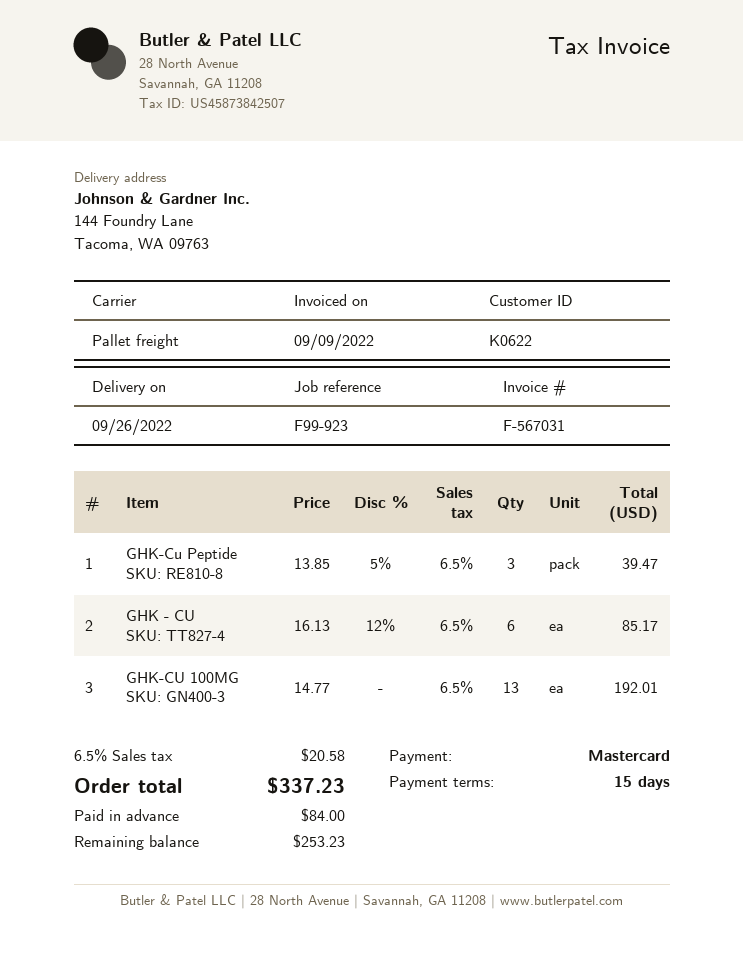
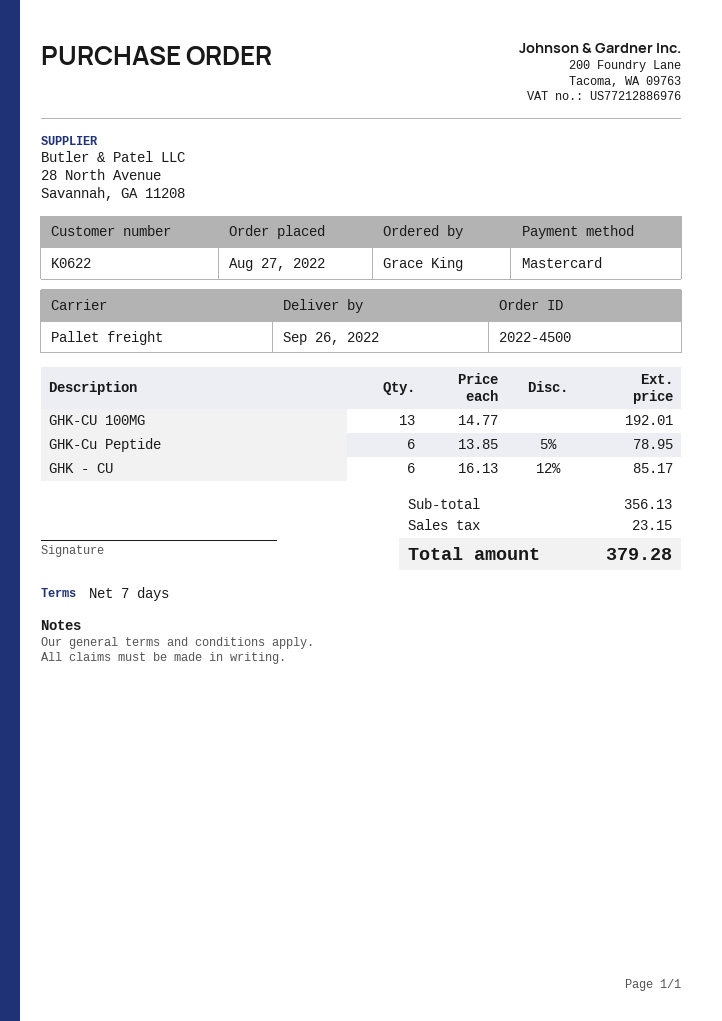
payment terms: 15 days -> 7 days
GHK-Cu Peptide: 3 x 13.85 - 5% = 39.47 -> 6 x 13.85 - 5% = 78.95
tax: 20.58 -> 23.15
total: 337.23 -> 379.28

